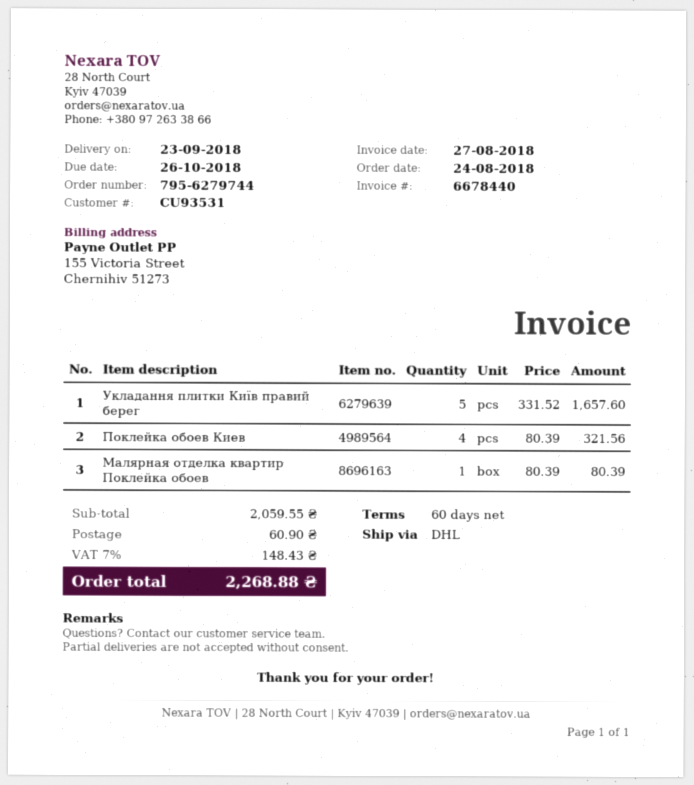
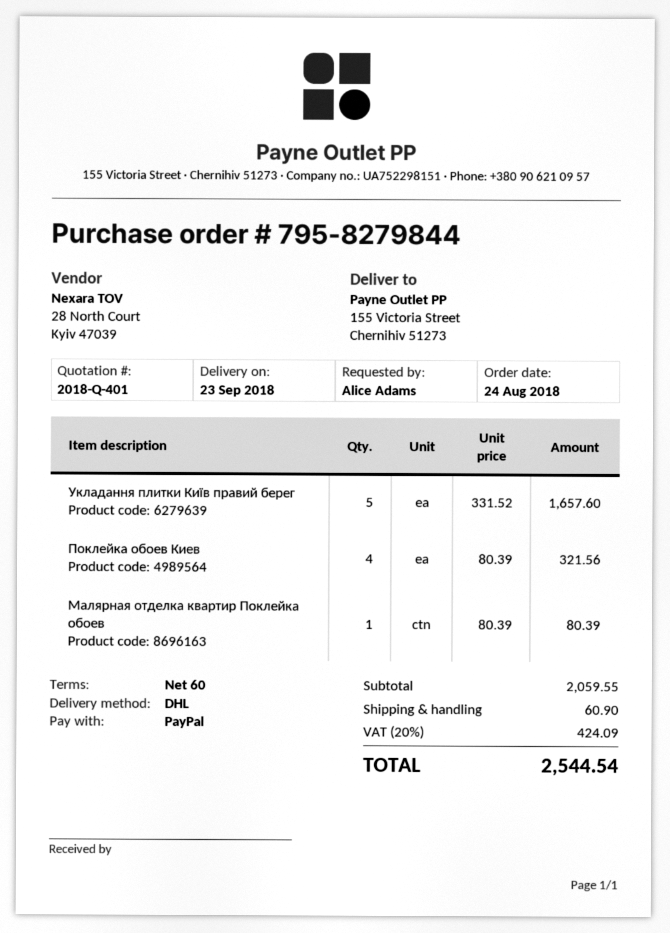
order number: 795-6279744 -> 795-8279844
tax: 7% = 148.43 -> 20% = 424.09
total: 2268.88 -> 2544.54

